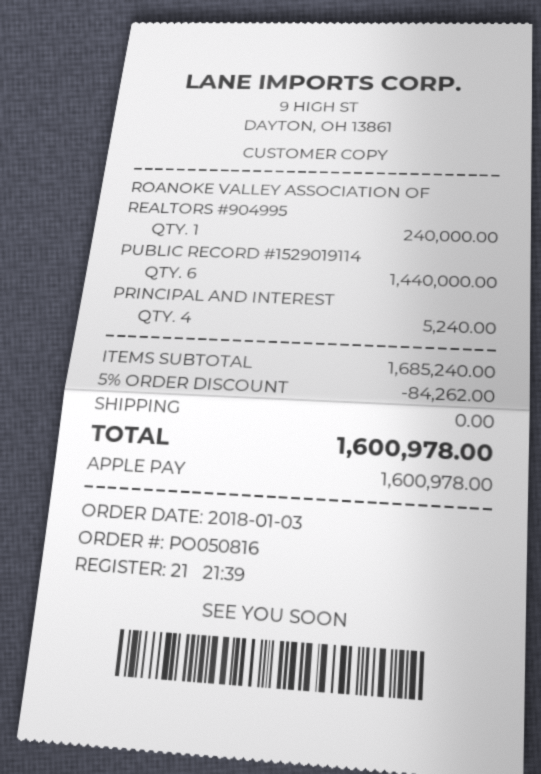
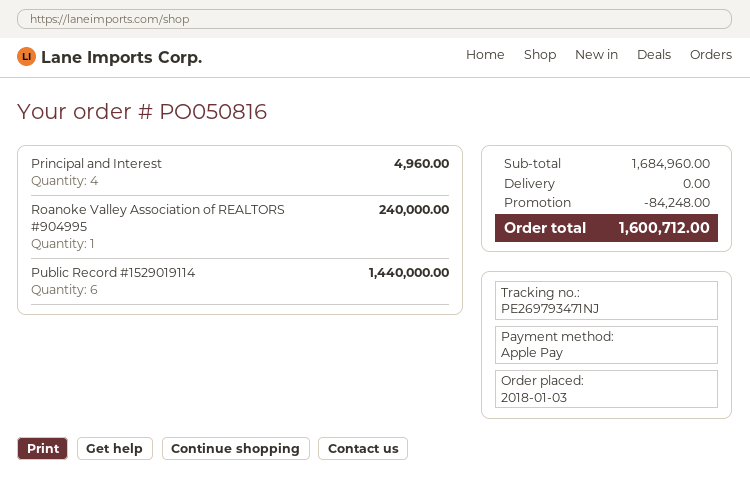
PRINCIPAL AND INTEREST: 4 for 5240.00 -> 4 for 4960.00
subtotal: 1685240.00 -> 1684960.00
discount: 84262.00 -> 84248.00
total: 1600978.00 -> 1600712.00

